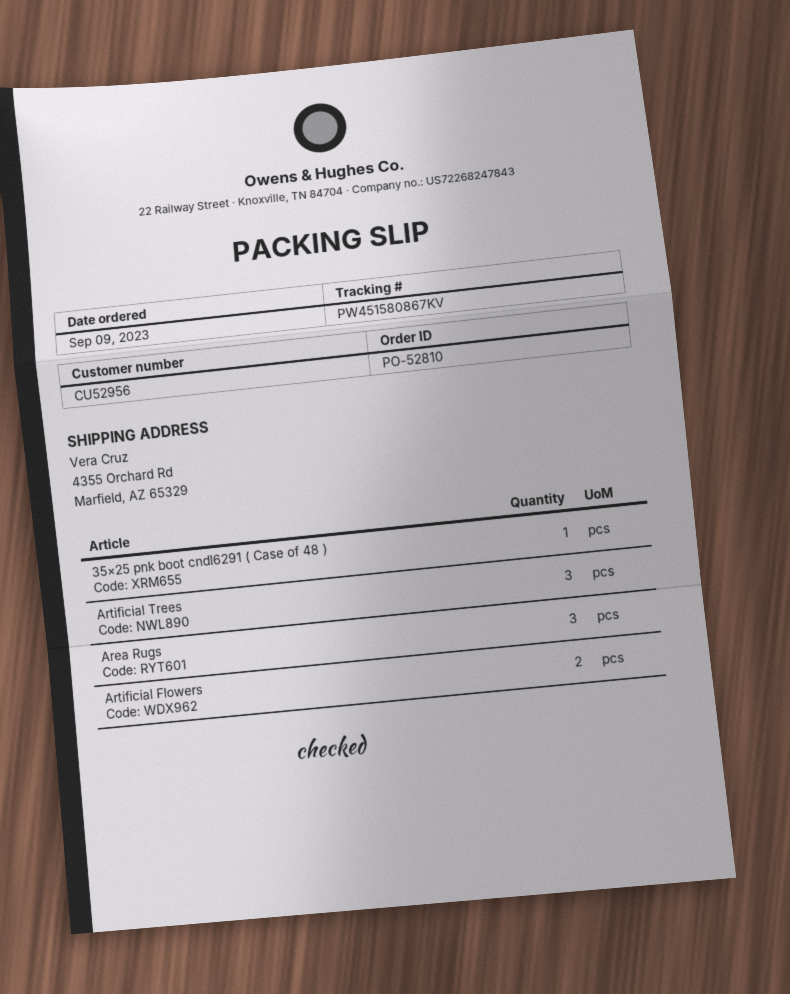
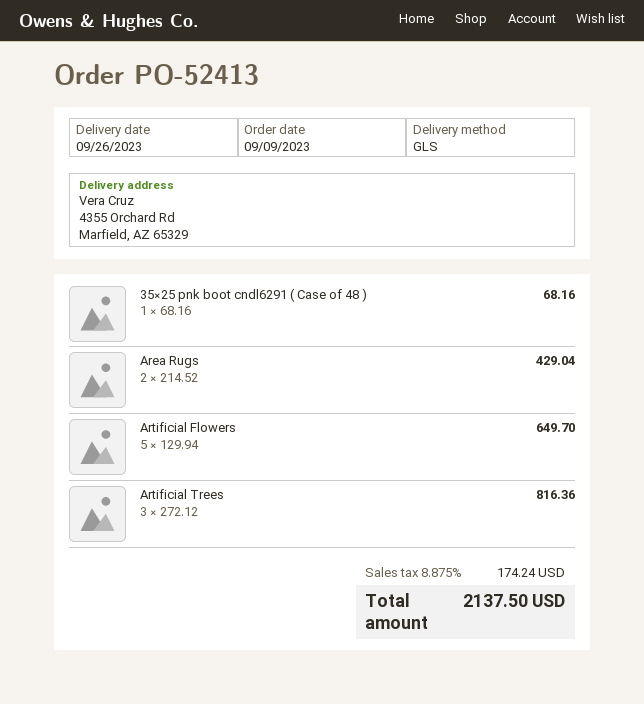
order number: PO-52810 -> PO-52413
Area Rugs: 3 -> 2
Artificial Flowers: 2 -> 5

